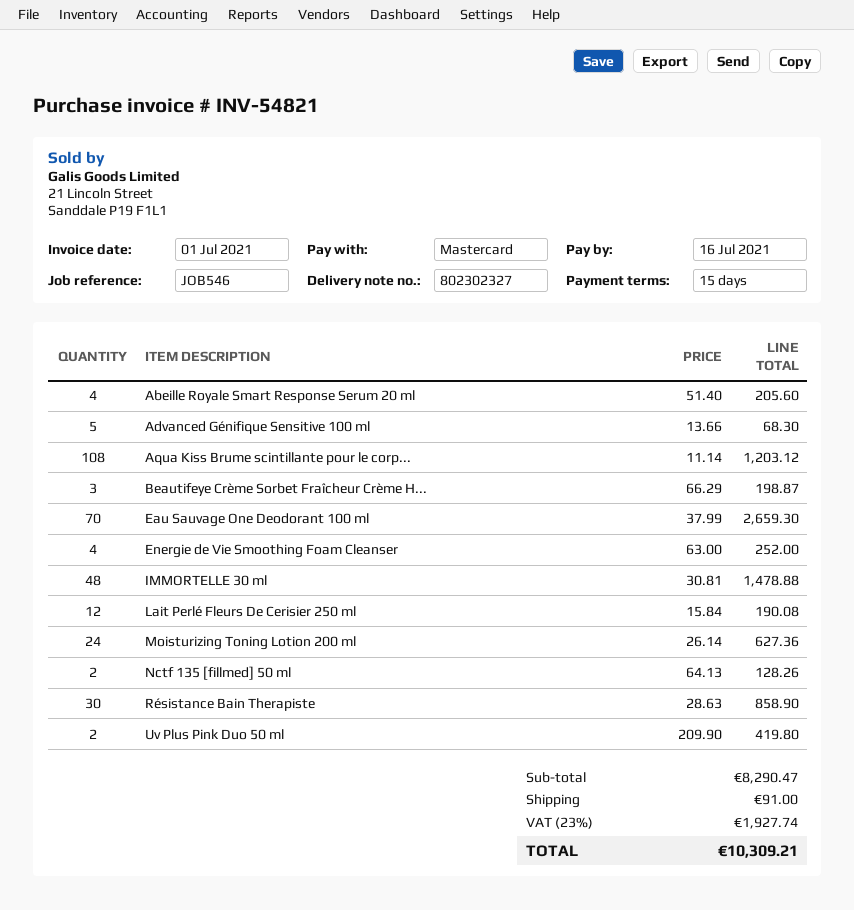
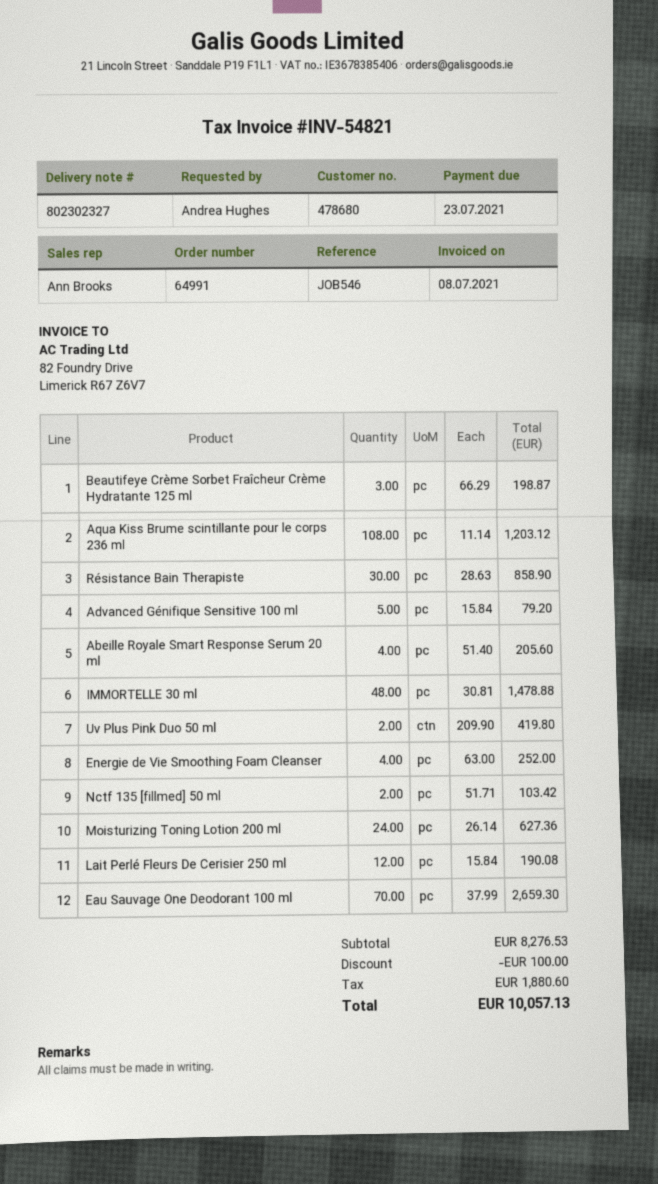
invoice date: 2021-07-01 -> 2021-07-08
due date: 2021-07-16 -> 2021-07-23
Advanced Génifique Sensitive 100 ml: 5 x 13.66 = 68.30 -> 5 x 15.84 = 79.20
Nctf 135 [fillmed] 50 ml: 2 x 64.13 = 128.26 -> 2 x 51.71 = 103.42
subtotal: 8290.47 -> 8276.53
discount: none -> 100.00
shipping: 91.00 -> none
tax: 1927.74 -> 1880.60
total: 10309.21 -> 10057.13

